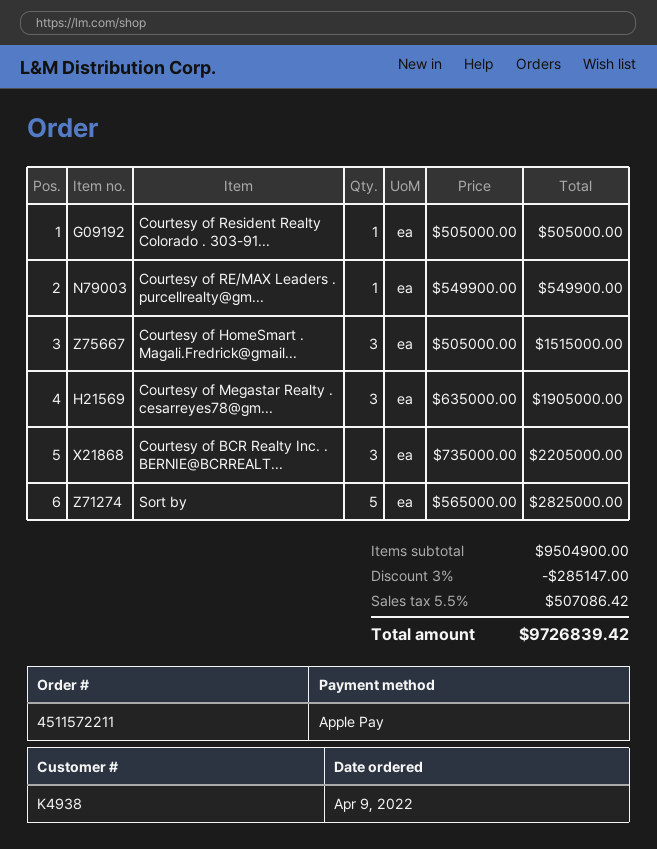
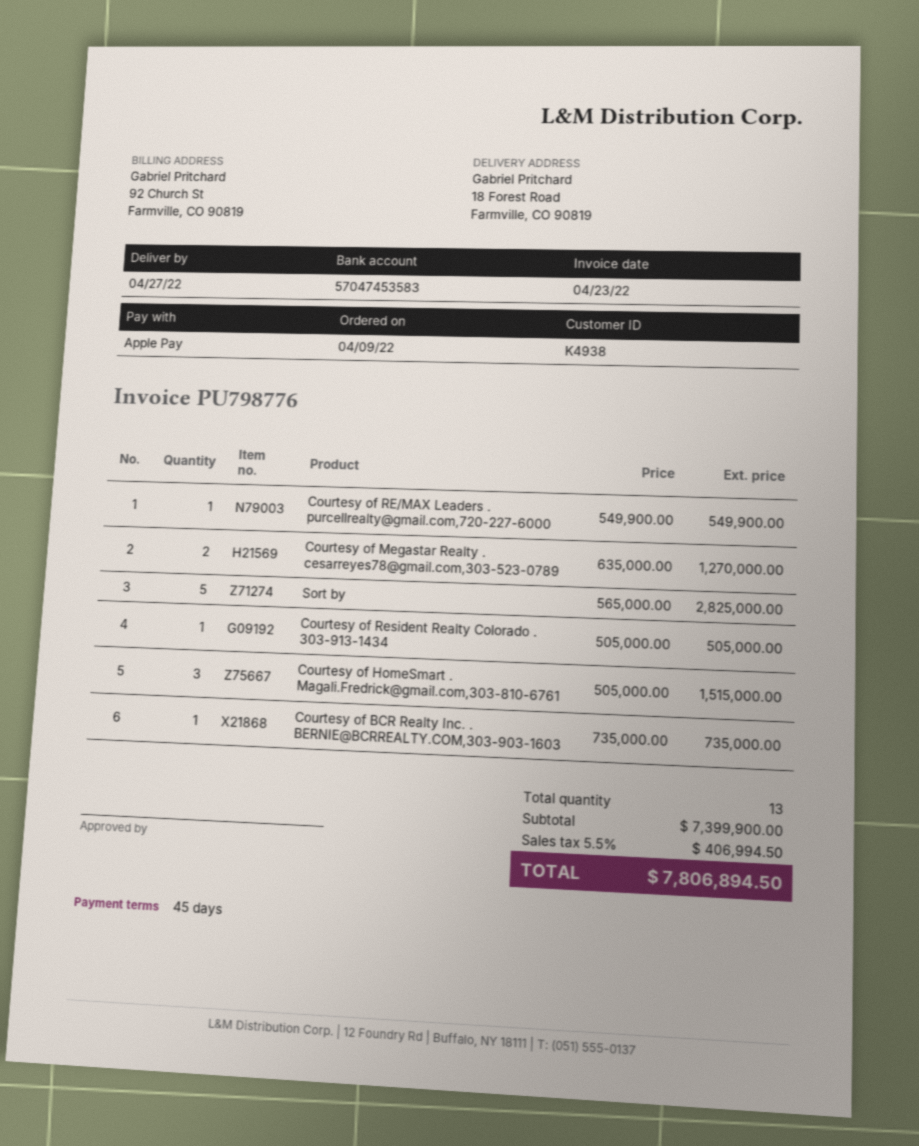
Courtesy of Megastar Realty . cesarreyes78@gm...: 3 x 635000.00 = 1905000.00 -> 2 x 635000.00 = 1270000.00
Courtesy of BCR Realty Inc. . BERNIE@BCRREALT...: 3 x 735000.00 = 2205000.00 -> 1 x 735000.00 = 735000.00
subtotal: 9504900.00 -> 7399900.00
discount: 3% = 285147.00 -> none
tax: 5.5% = 507086.42 -> 5.5% = 406994.50
total: 9726839.42 -> 7806894.50

